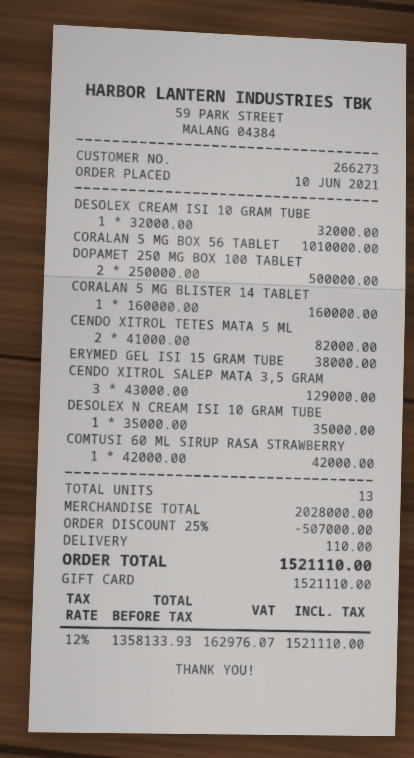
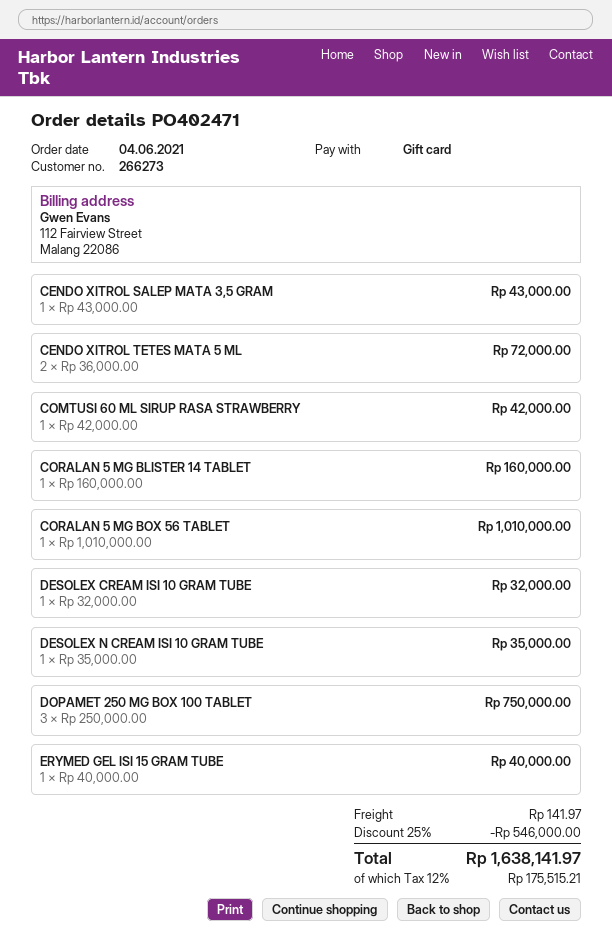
order date: 2021-06-10 -> 2021-06-04
DOPAMET 250 MG BOX 100 TABLET: 2 x 250000.00 = 500000.00 -> 3 x 250000.00 = 750000.00
CENDO XITROL TETES MATA 5 ML: 2 x 41000.00 = 82000.00 -> 2 x 36000.00 = 72000.00
ERYMED GEL ISI 15 GRAM TUBE: 1 x 38000.00 = 38000.00 -> 1 x 40000.00 = 40000.00
CENDO XITROL SALEP MATA 3,5 GRAM: 3 x 43000.00 = 129000.00 -> 1 x 43000.00 = 43000.00
discount: 25% = 507000.00 -> 25% = 546000.00
shipping: 110.00 -> 141.97
tax: 12% = 162976.07 -> 12% = 175515.21
total: 1521110.00 -> 1638141.97

